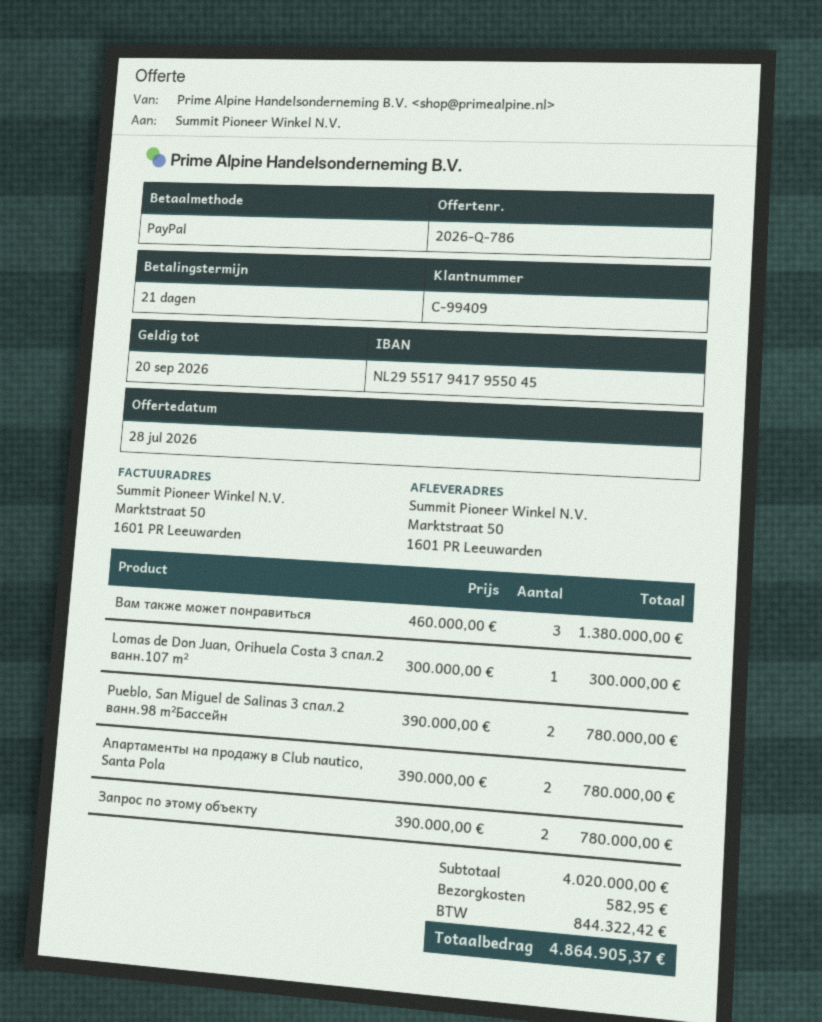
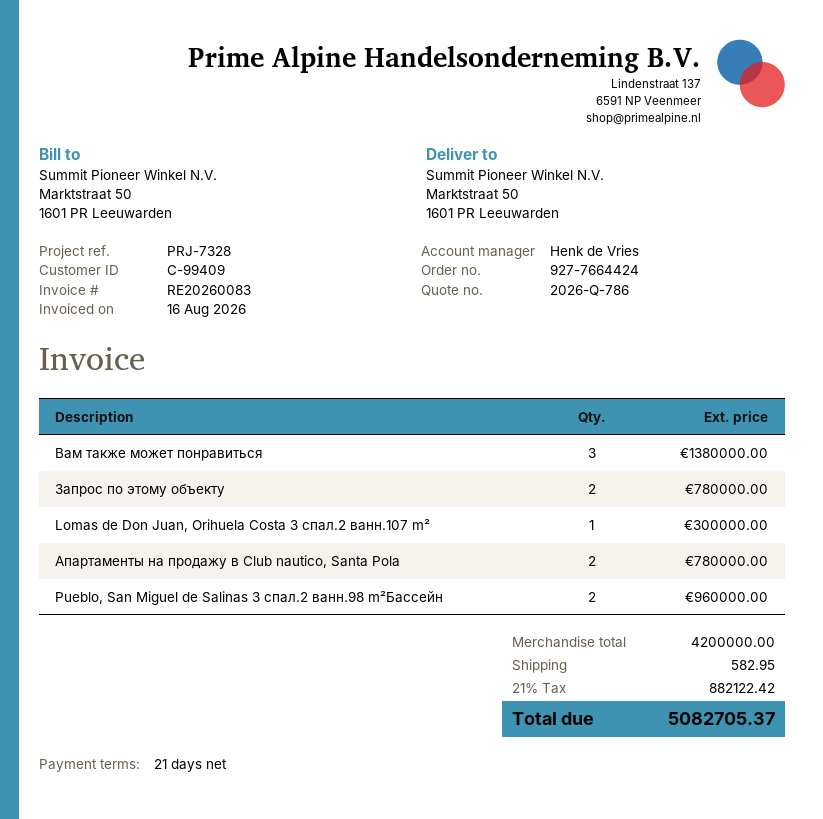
Pueblo, San Miguel de Salinas 3 спал.2 ванн.98 m²Бассейн: 2 for 780000.00 -> 2 for 960000.00
subtotal: 4020000.00 -> 4200000.00
tax: 844322.42 -> 882122.42
total: 4864905.37 -> 5082705.37

